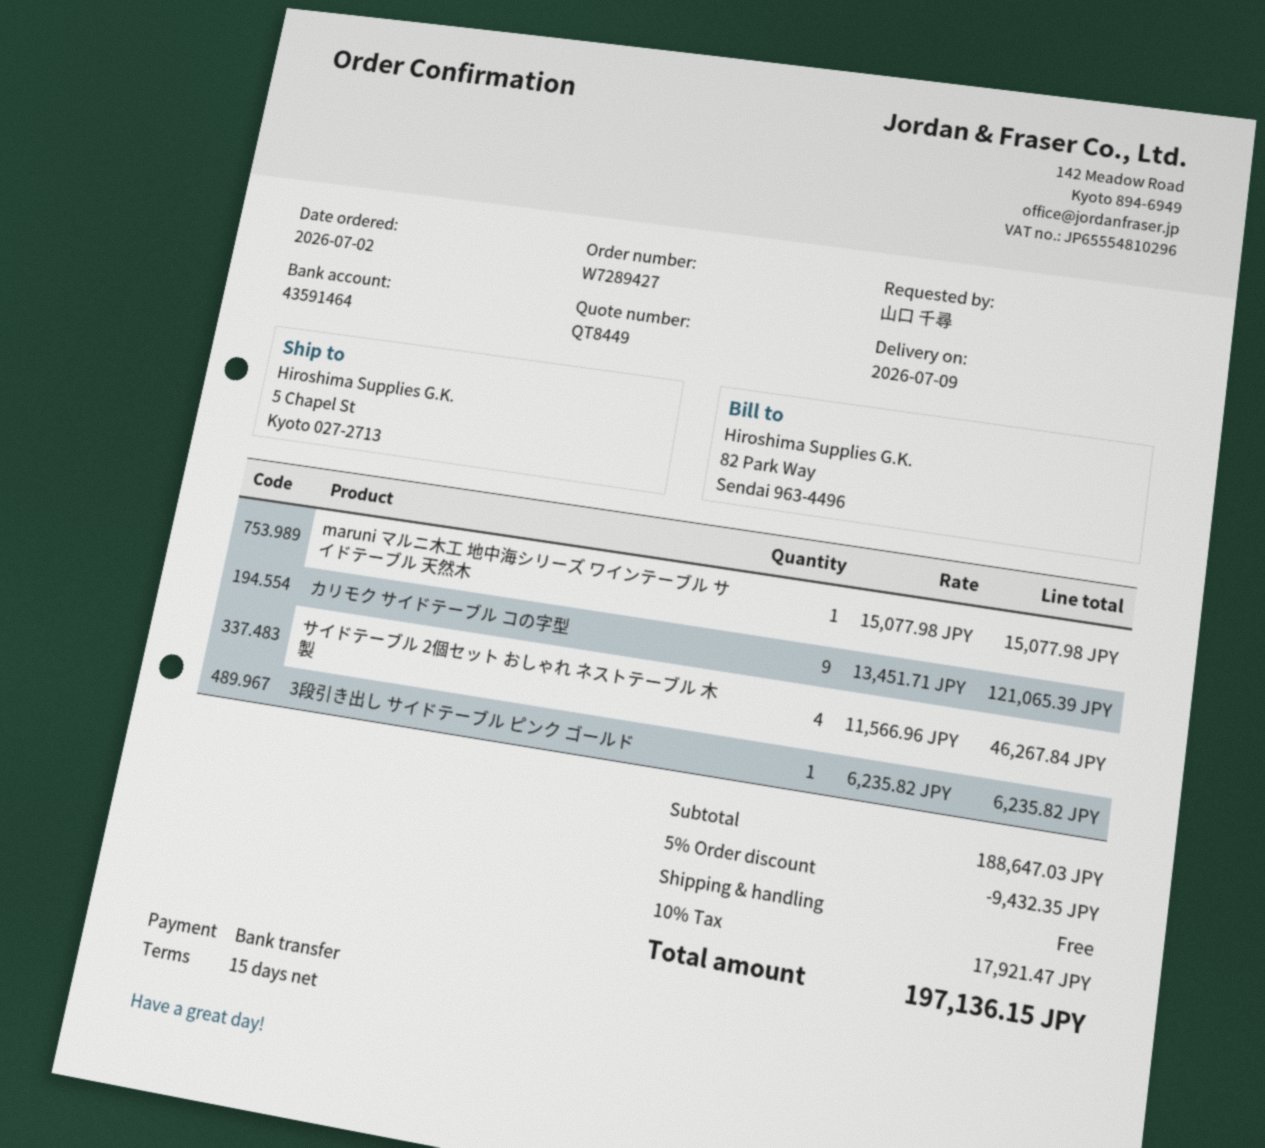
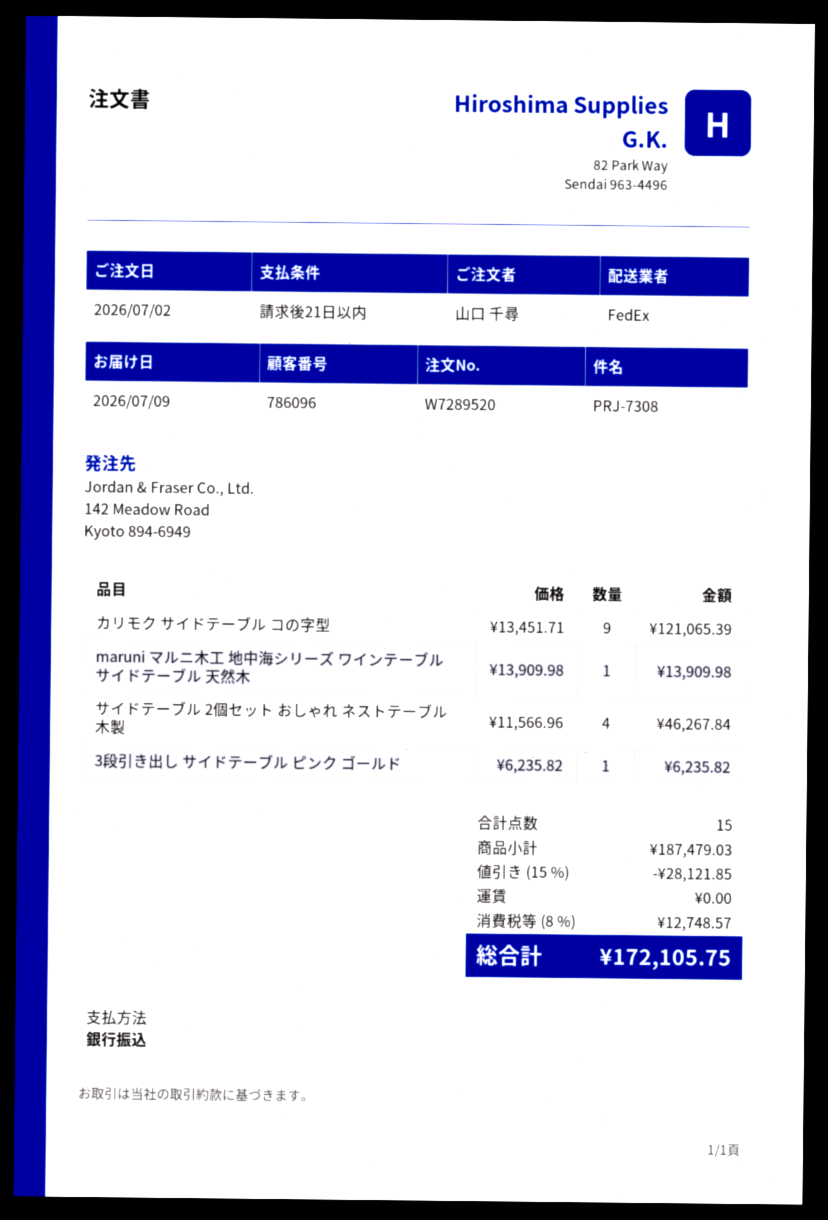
order number: W7289427 -> W7289520
payment terms: 15 days -> 21 days
maruni マルニ木工 地中海シリーズ ワインテーブル サイドテーブル 天然木: 1 x 15077.98 = 15077.98 -> 1 x 13909.98 = 13909.98
subtotal: 188647.03 -> 187479.03
discount: 5% = 9432.35 -> 15% = 28121.85
tax: 10% = 17921.47 -> 8% = 12748.57
total: 197136.15 -> 172105.75

